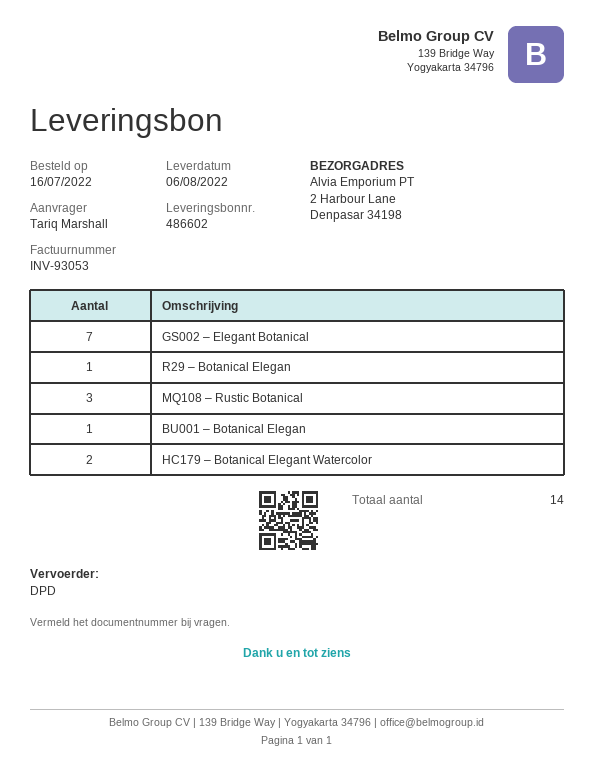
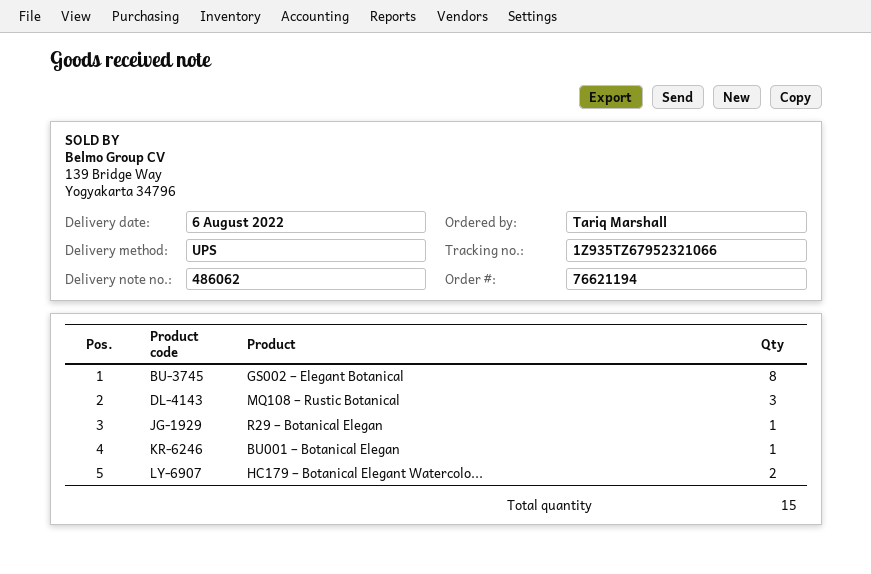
delivery note number: 486602 -> 486062
shipping method: DPD -> UPS
GS002 – Elegant Botanical: 7 -> 8
total quantity: 14 -> 15

